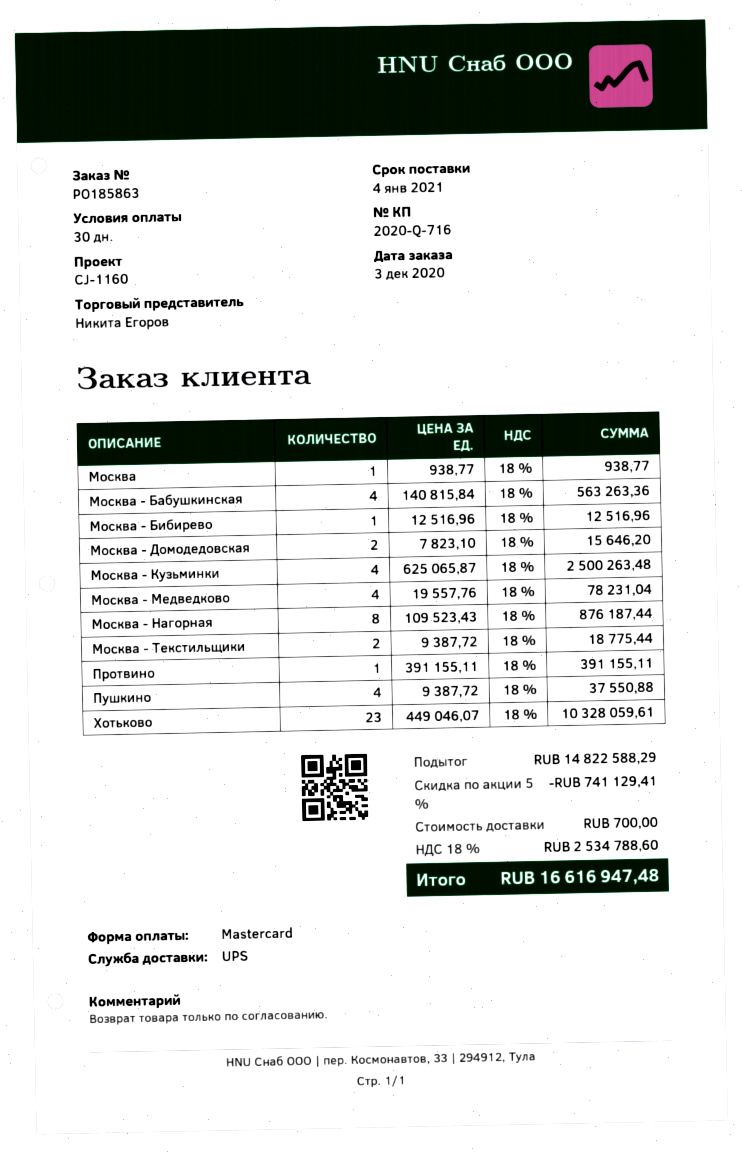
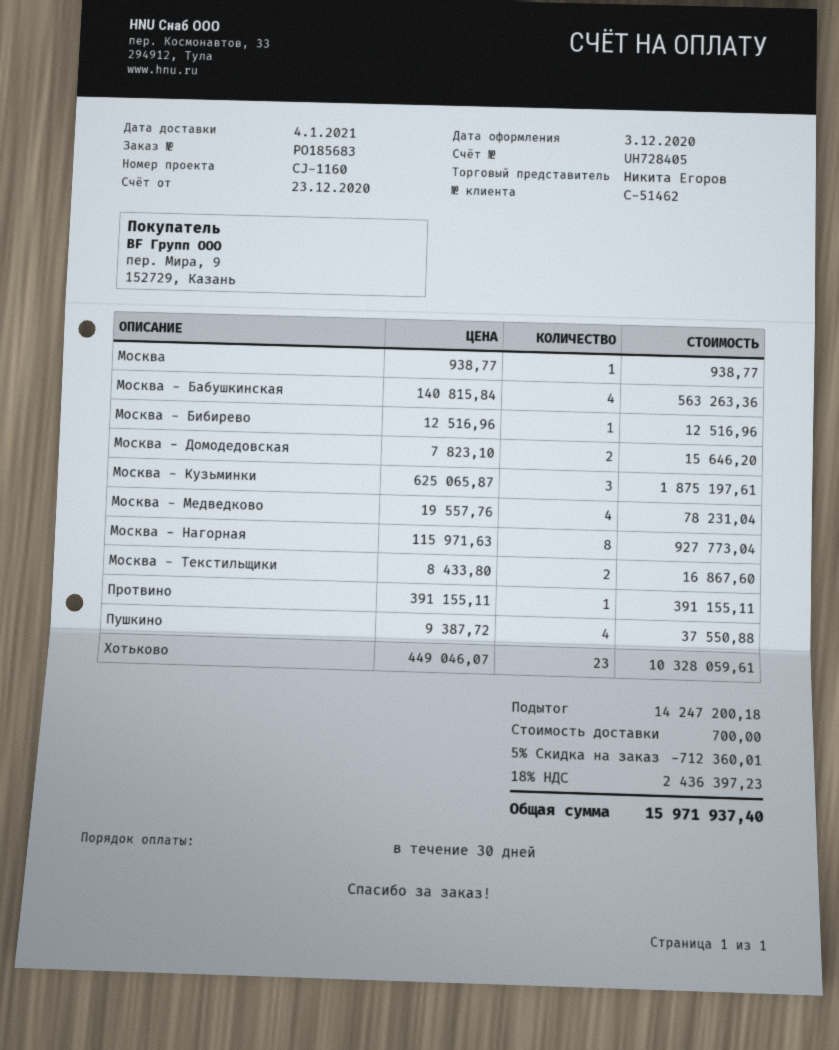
order number: PO185863 -> PO185683
Москва - Кузьминки: 4 x 625065.87 = 2500263.48 -> 3 x 625065.87 = 1875197.61
Москва - Нагорная: 8 x 109523.43 = 876187.44 -> 8 x 115971.63 = 927773.04
Москва - Текстильщики: 2 x 9387.72 = 18775.44 -> 2 x 8433.80 = 16867.60
subtotal: 14822588.29 -> 14247200.18
discount: 5% = 741129.41 -> 5% = 712360.01
tax: 18% = 2534788.60 -> 18% = 2436397.23
total: 16616947.48 -> 15971937.40

